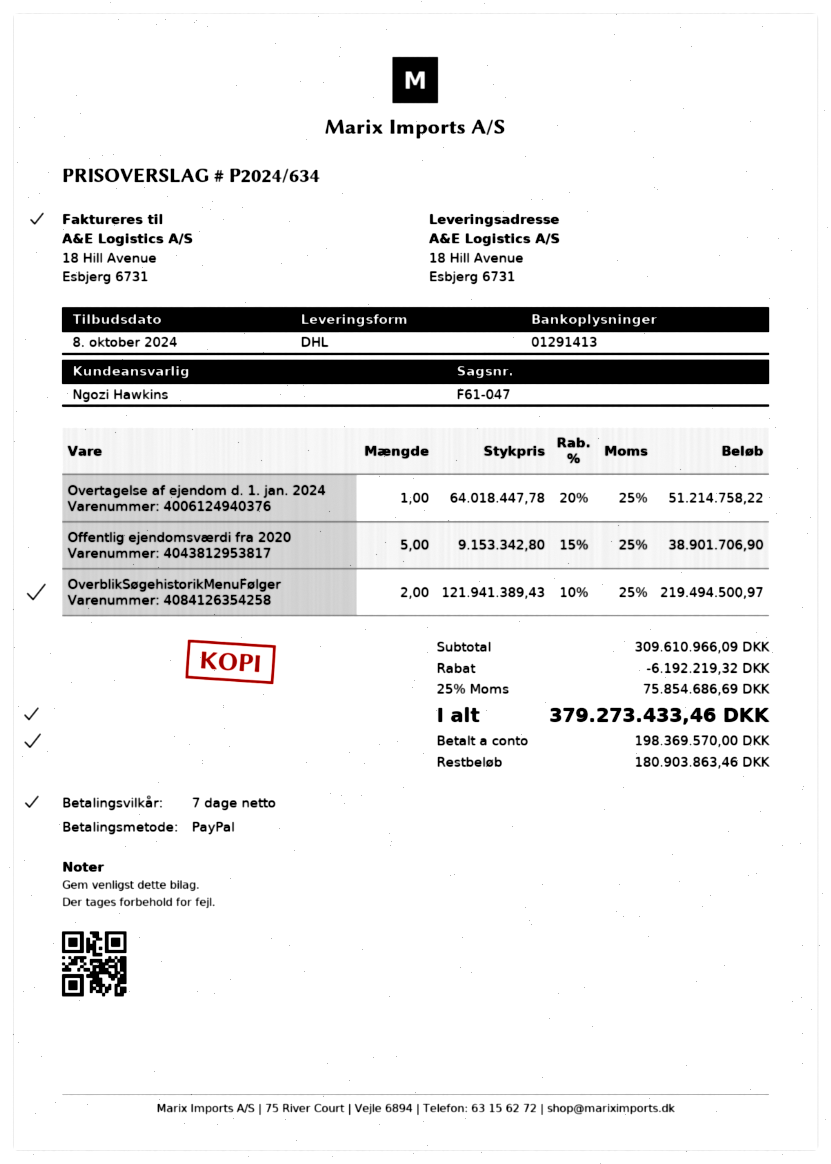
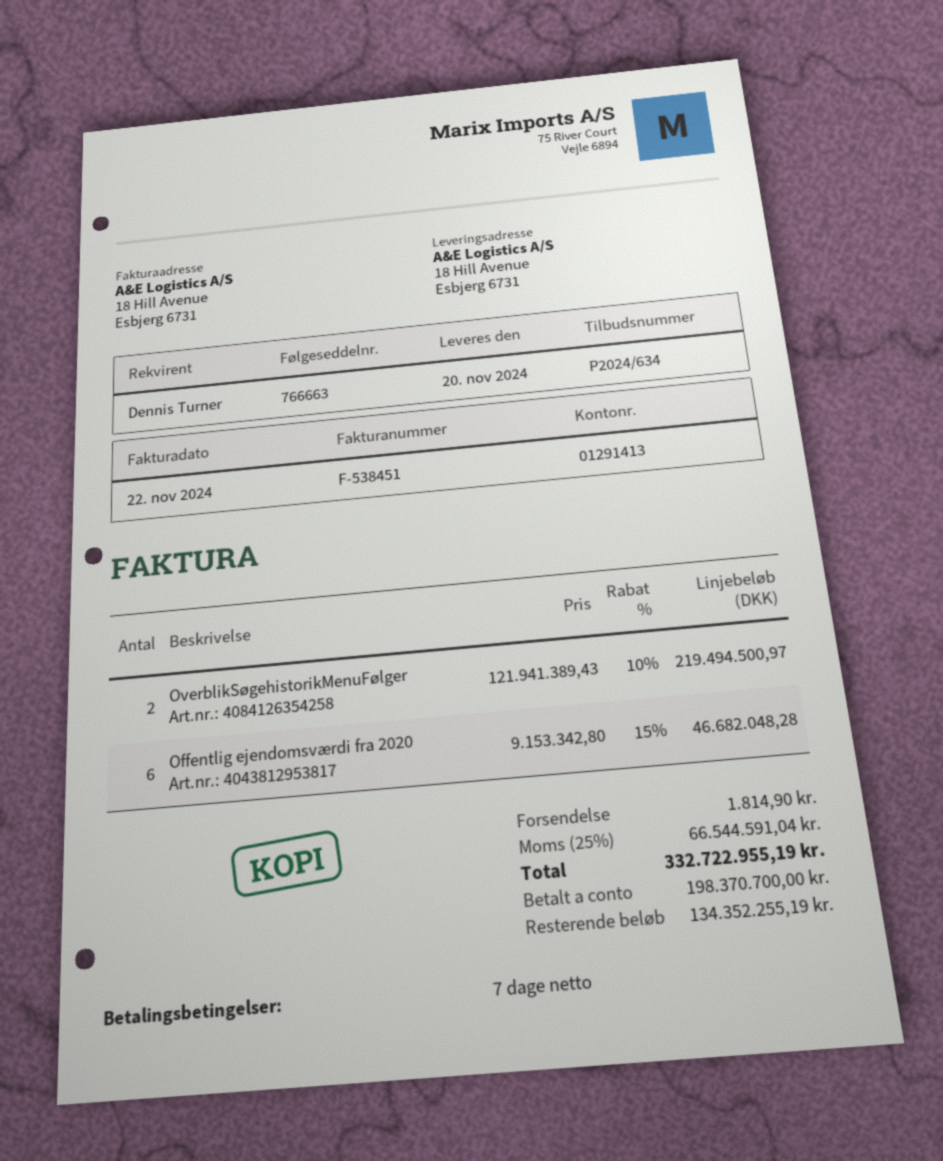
Overtagelse af ejendom d. 1. jan. 2024: 1 x 64018447.78 - 20% = 51214758.22 -> none
Offentlig ejendomsværdi fra 2020: 5 x 9153342.80 - 15% = 38901706.90 -> 6 x 9153342.80 - 15% = 46682048.28
discount: 6192219.32 -> none
shipping: none -> 1814.90
tax: 25% = 75854686.69 -> 25% = 66544591.04
total: 379273433.46 -> 332722955.19
deposit: 198369570.00 -> 198370700.00
balance: 180903863.46 -> 134352255.19

